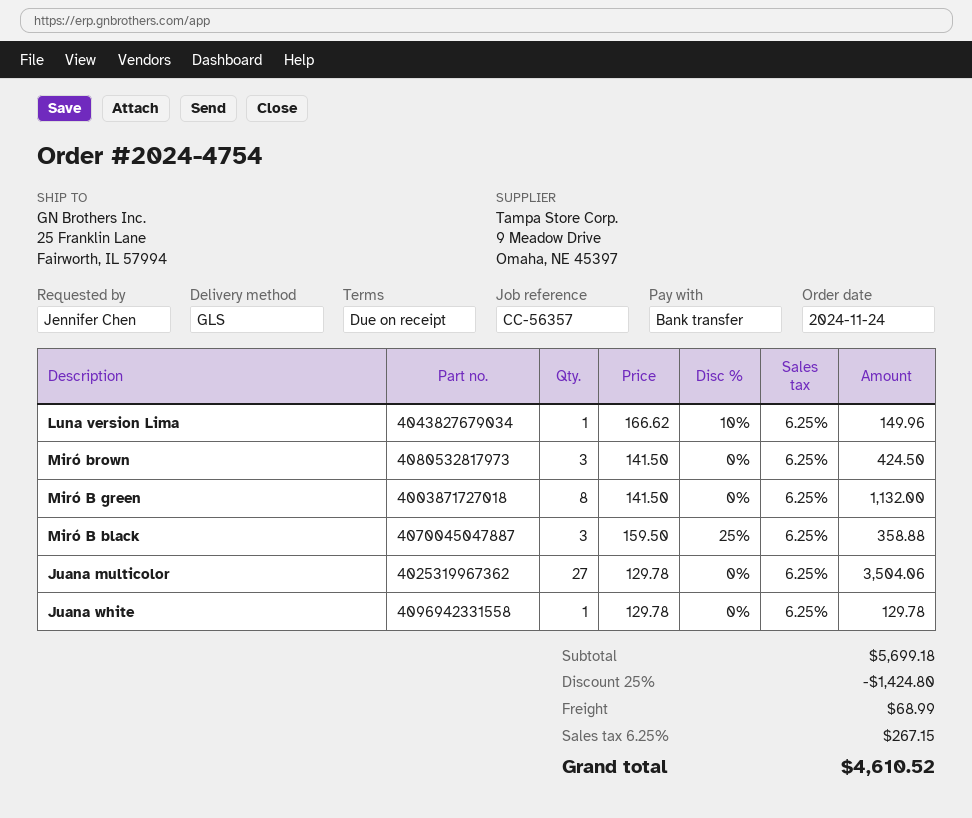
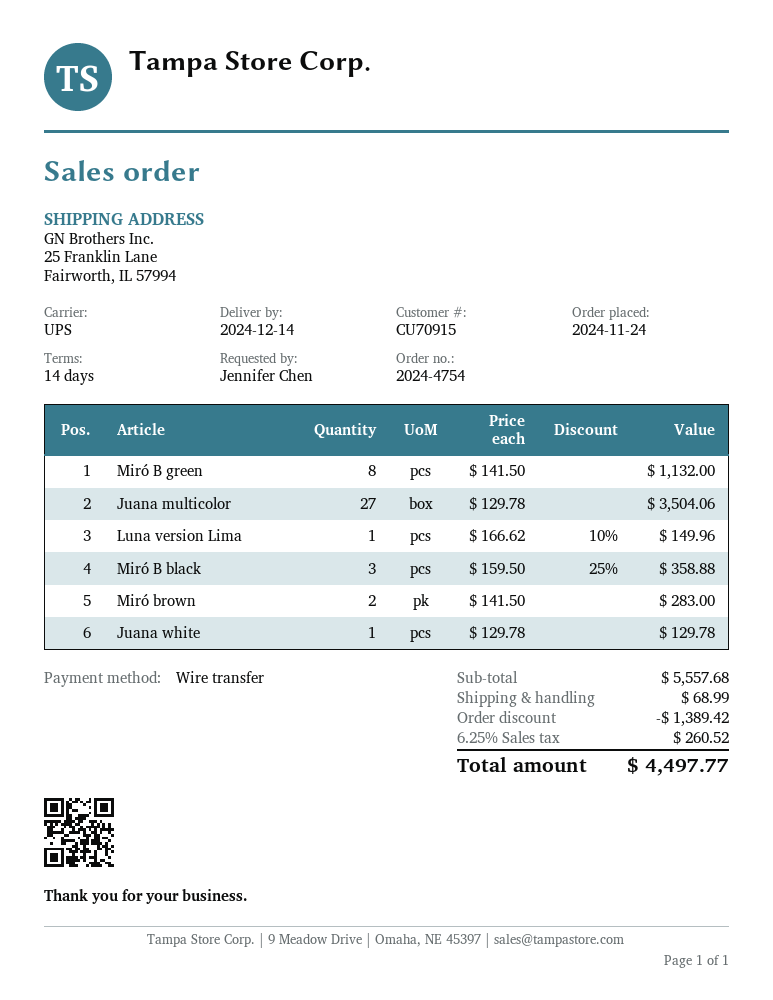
payment terms: on receipt -> 14 days
shipping method: GLS -> UPS
Miró brown: 3 x 141.50 = 424.50 -> 2 x 141.50 = 283.00
subtotal: 5699.18 -> 5557.68
discount: 1424.80 -> 1389.42
tax: 6.25% = 267.15 -> 6.25% = 260.52
total: 4610.52 -> 4497.77

